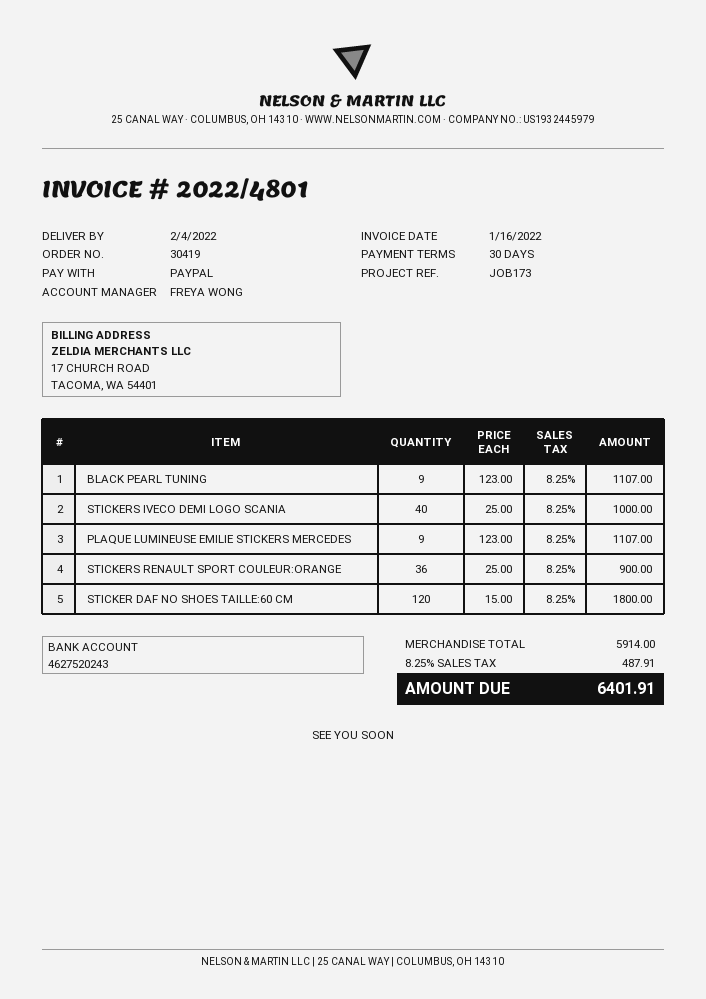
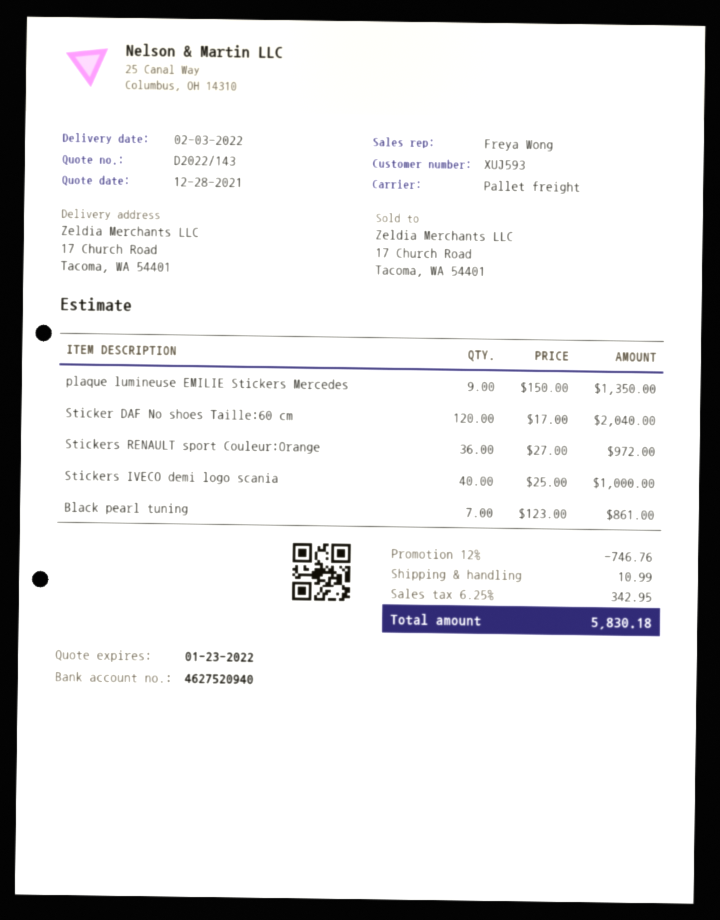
delivery date: 2022-02-04 -> 2022-02-03
bank account: 4627520243 -> 4627520940
BLACK PEARL TUNING: 9 x 123.00 = 1107.00 -> 7 x 123.00 = 861.00
PLAQUE LUMINEUSE EMILIE STICKERS MERCEDES: 9 x 123.00 = 1107.00 -> 9 x 150.00 = 1350.00
STICKERS RENAULT SPORT COULEUR:ORANGE: 36 x 25.00 = 900.00 -> 36 x 27.00 = 972.00
STICKER DAF NO SHOES TAILLE:60 CM: 120 x 15.00 = 1800.00 -> 120 x 17.00 = 2040.00
discount: none -> 12% = 746.76
shipping: none -> 10.99
tax: 8.25% = 487.91 -> 6.25% = 342.95
total: 6401.91 -> 5830.18

